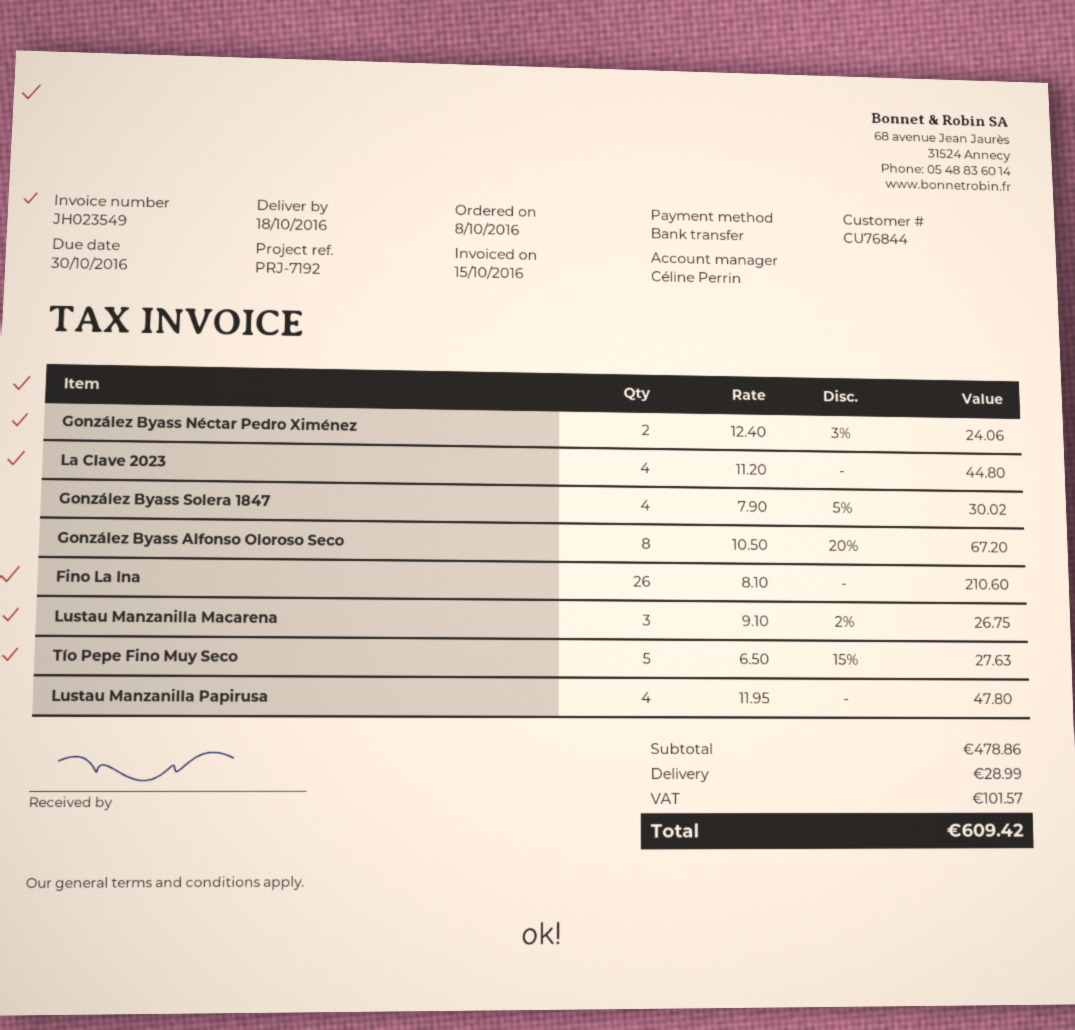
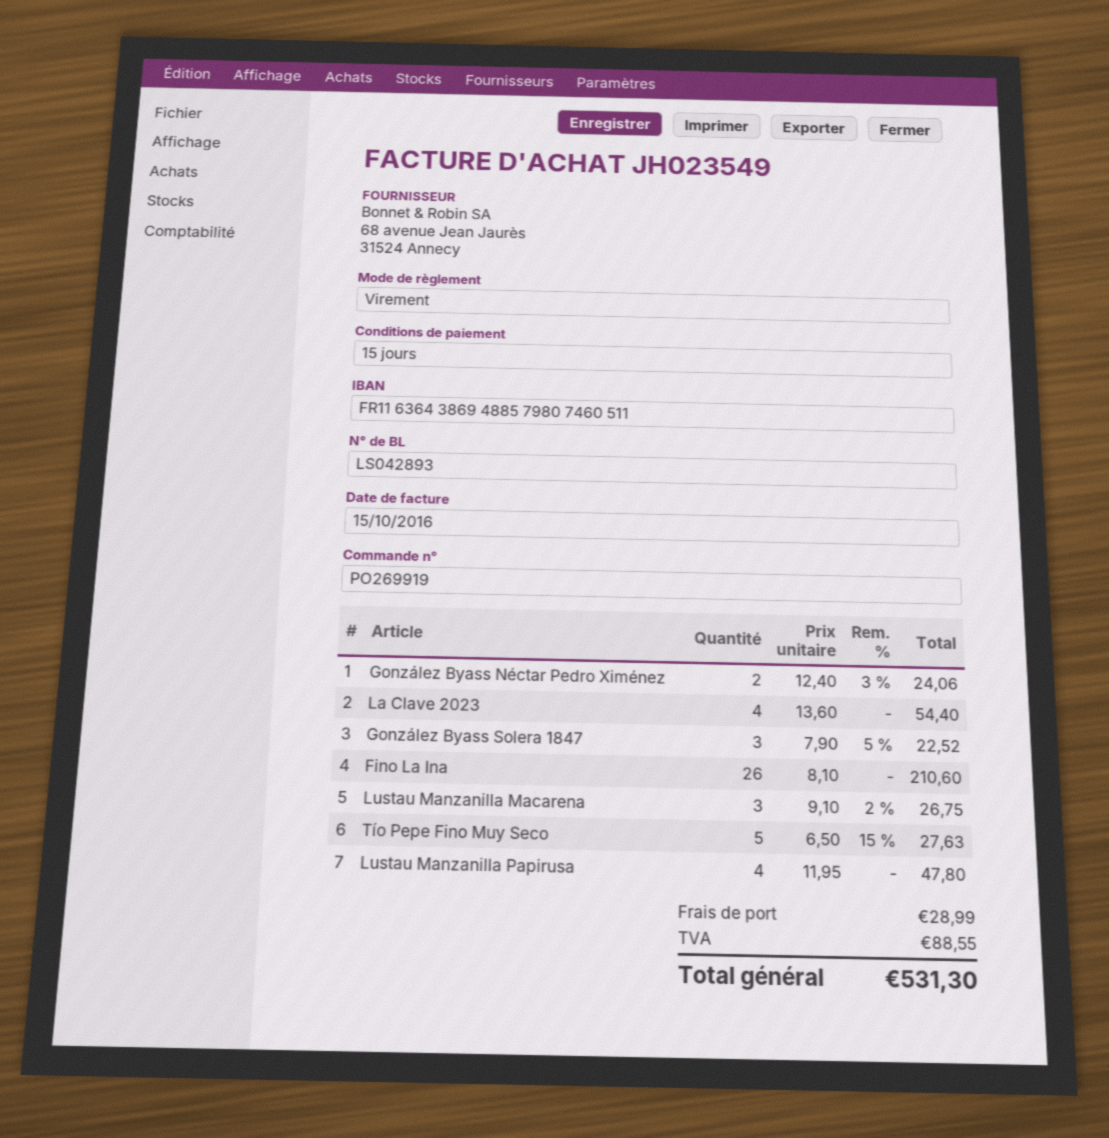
La Clave 2023: 4 x 11.20 = 44.80 -> 4 x 13.60 = 54.40
González Byass Solera 1847: 4 x 7.90 - 5% = 30.02 -> 3 x 7.90 - 5% = 22.52
González Byass Alfonso Oloroso Seco: 8 x 10.50 - 20% = 67.20 -> none
tax: 101.57 -> 88.55
total: 609.42 -> 531.30

